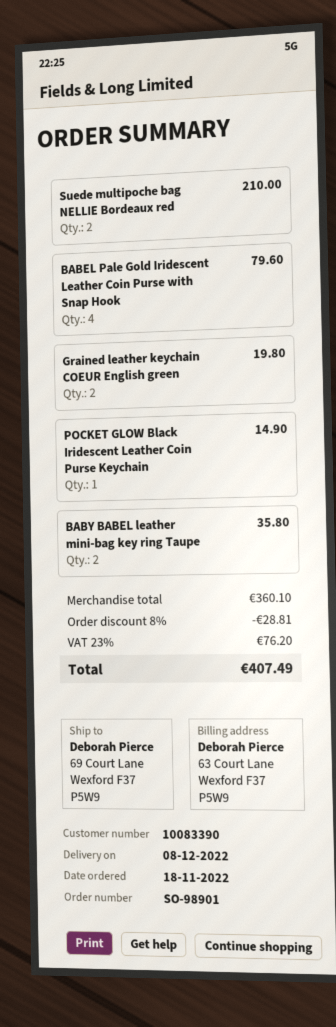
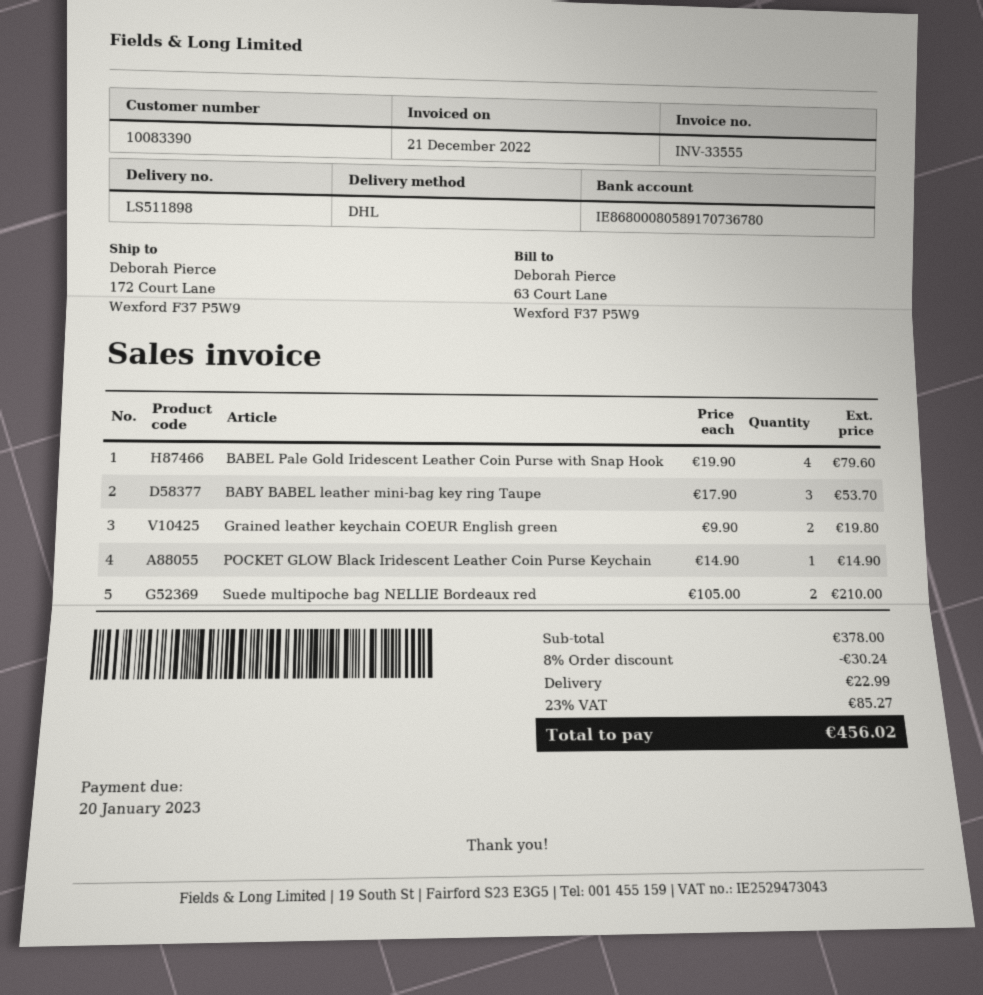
ship to: 69 Court Lane, Wexford F37 P5W9 -> 172 Court Lane, Wexford F37 P5W9
BABY BABEL leather mini-bag key ring Taupe: 2 for 35.80 -> 3 for 53.70
subtotal: 360.10 -> 378.00
discount: 8% = 28.81 -> 8% = 30.24
shipping: none -> 22.99
tax: 23% = 76.20 -> 23% = 85.27
total: 407.49 -> 456.02

